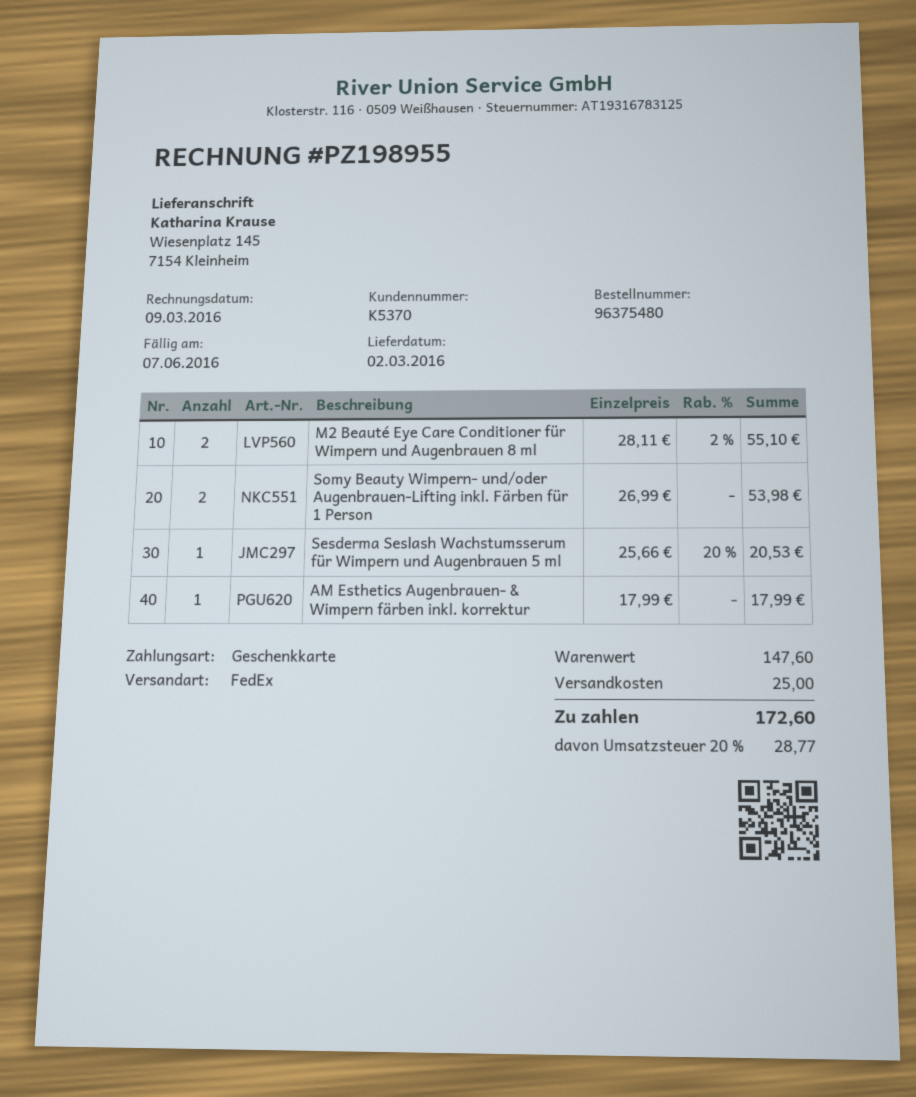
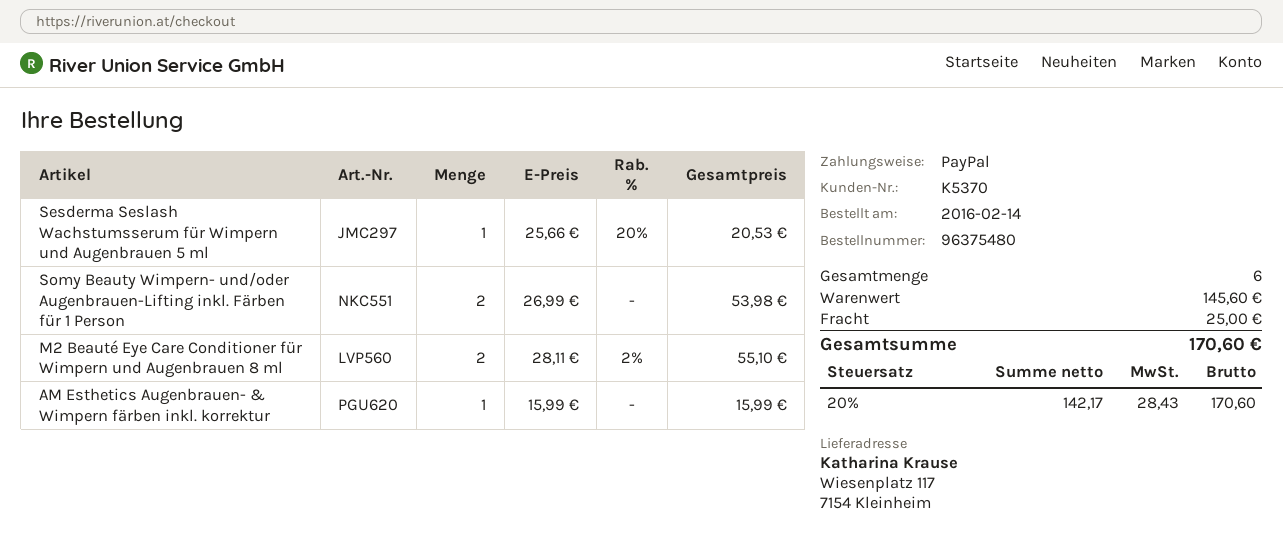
payment method: gift card -> PayPal
ship to: Wiesenplatz 145, 7154 Kleinheim -> Wiesenplatz 117, 7154 Kleinheim
AM Esthetics Augenbrauen- & Wimpern färben inkl. korrektur: 1 x 17.99 = 17.99 -> 1 x 15.99 = 15.99
subtotal: 147.60 -> 145.60
tax: 20% = 28.77 -> 20% = 28.43
total: 172.60 -> 170.60

